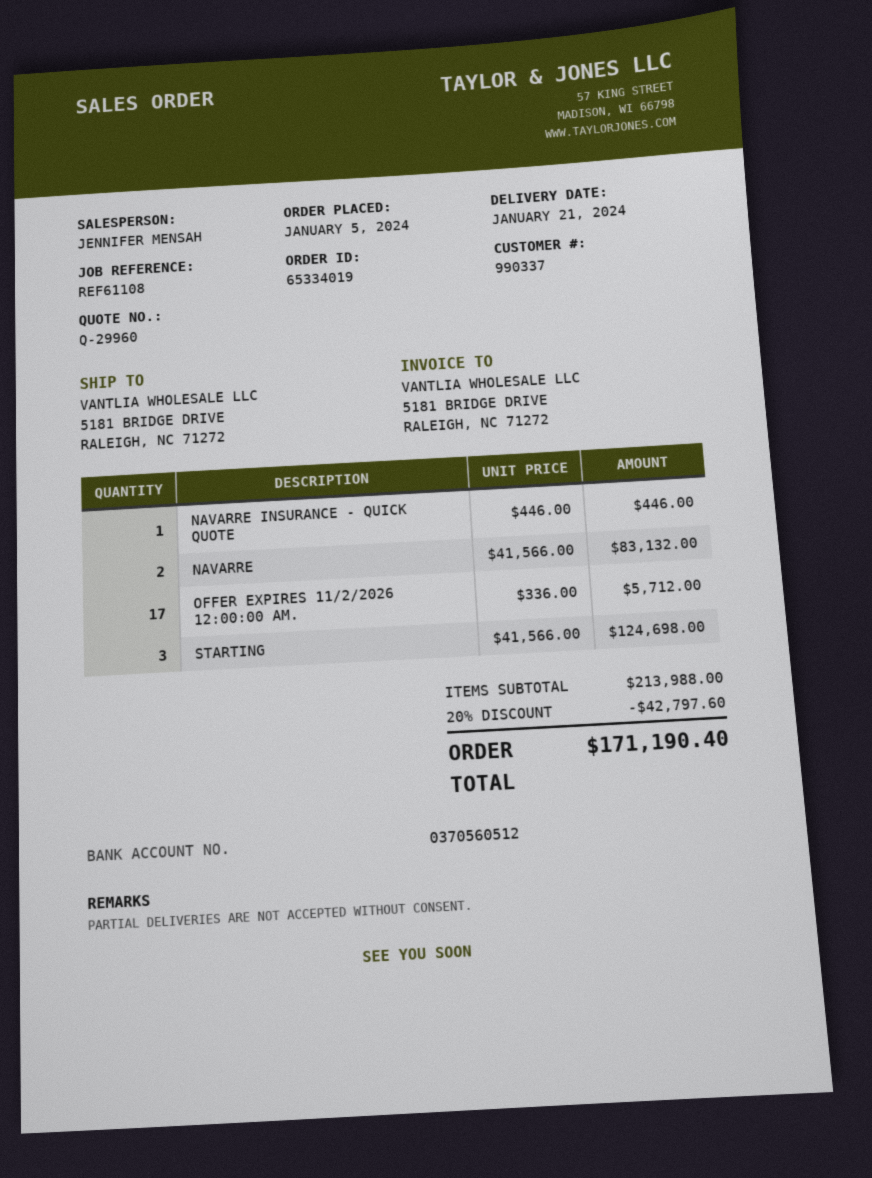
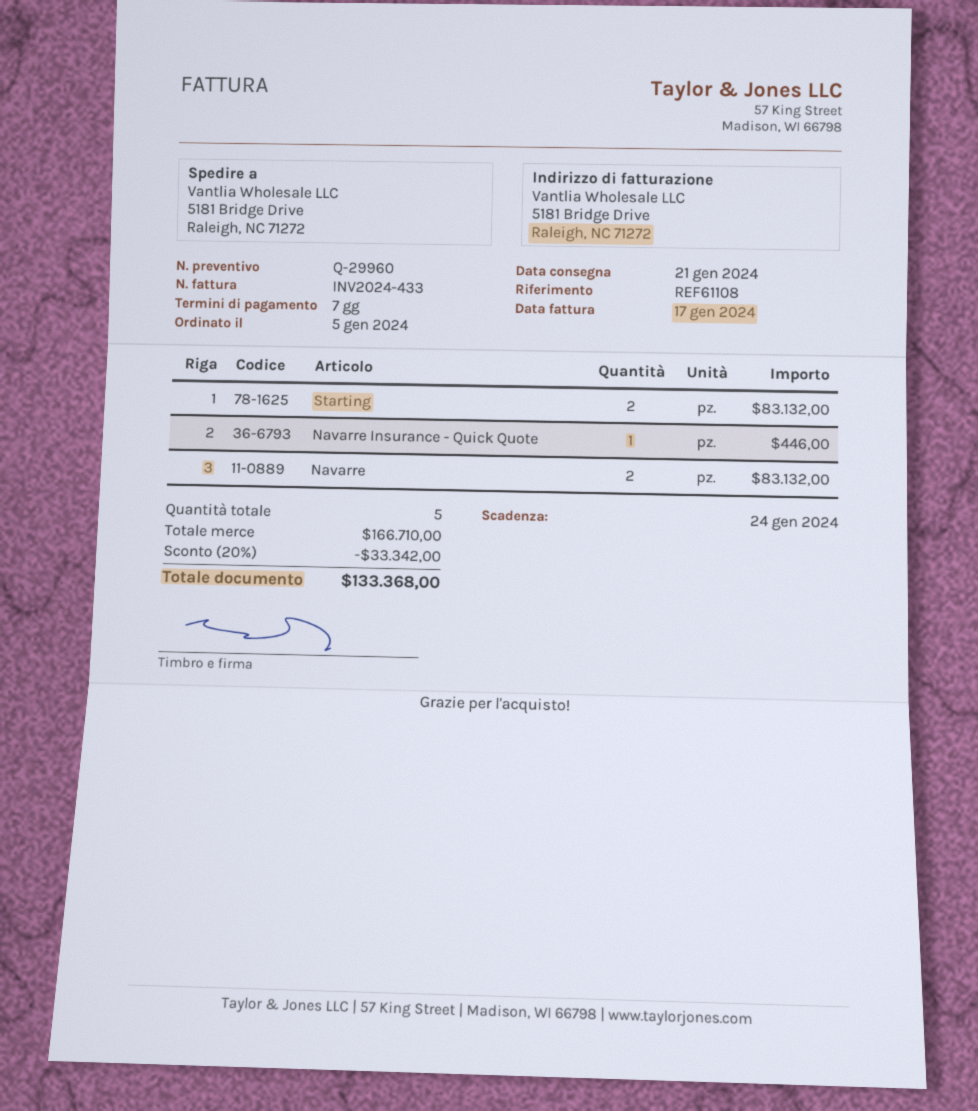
OFFER EXPIRES 11/2/2026 12:00:00 AM.: 17 for 5712.00 -> none
STARTING: 3 for 124698.00 -> 2 for 83132.00
subtotal: 213988.00 -> 166710.00
discount: 20% = 42797.60 -> 20% = 33342.00
total: 171190.40 -> 133368.00

